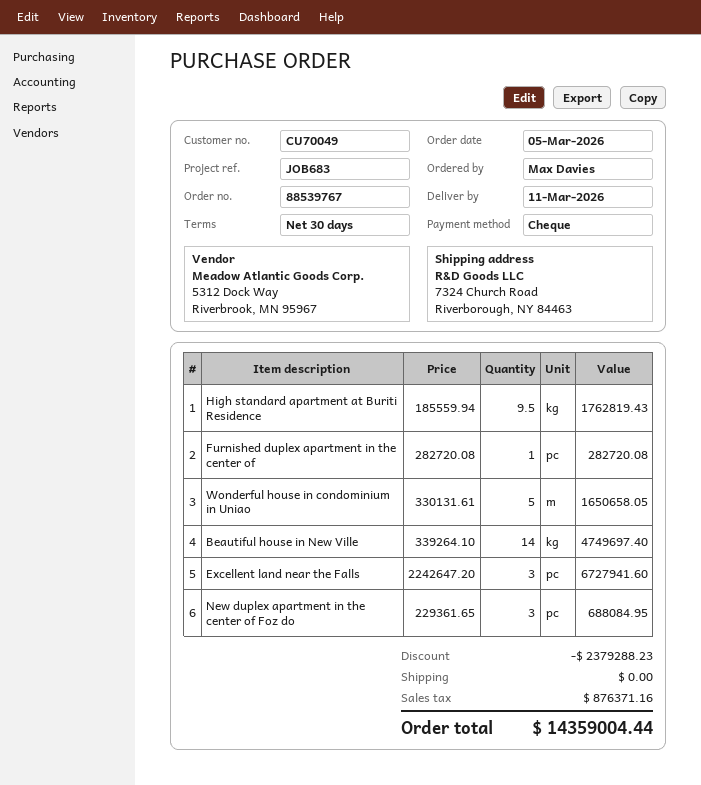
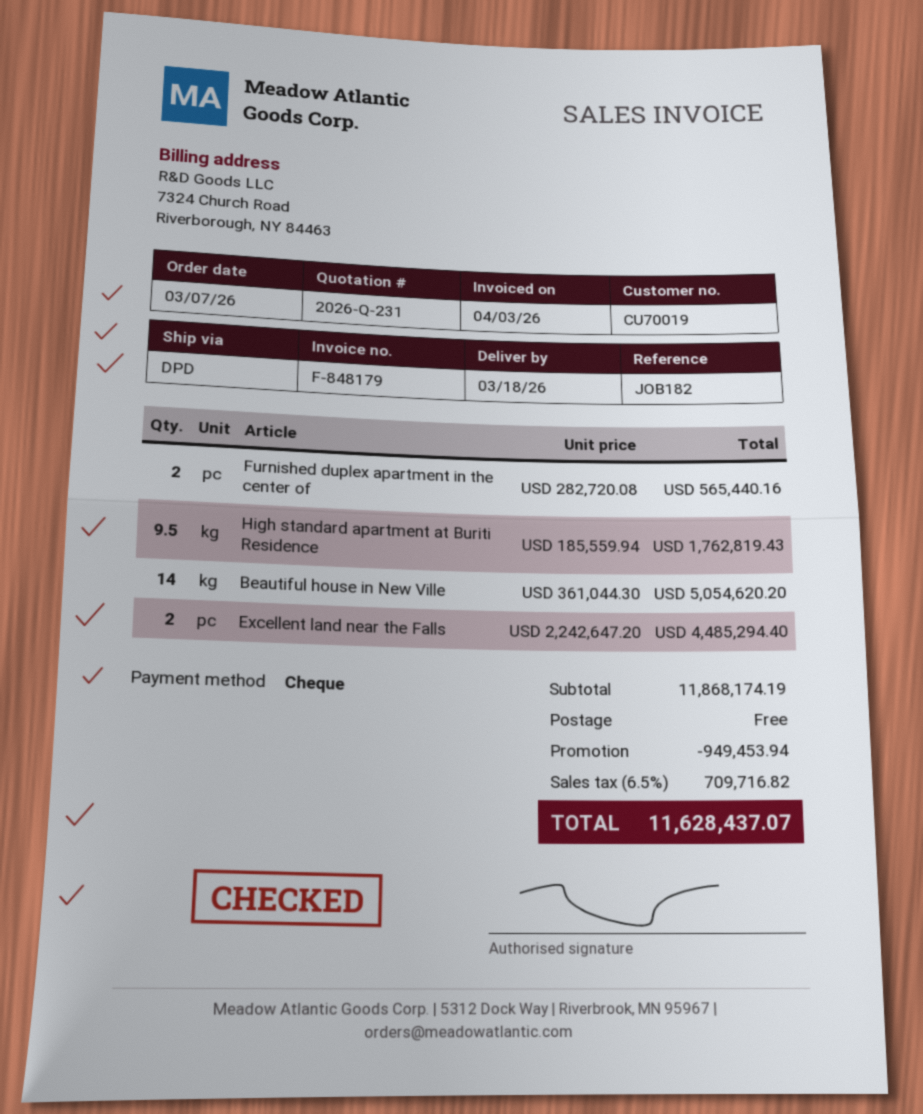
order date: 2026-03-05 -> 2026-03-07
delivery date: 2026-03-11 -> 2026-03-18
customer number: CU70049 -> CU70019
reference: JOB683 -> JOB182
Furnished duplex apartment in the center of: 1 x 282720.08 = 282720.08 -> 2 x 282720.08 = 565440.16
Wonderful house in condominium in Uniao: 5 x 330131.61 = 1650658.05 -> none
Beautiful house in New Ville: 14 x 339264.10 = 4749697.40 -> 14 x 361044.30 = 5054620.20
Excellent land near the Falls: 3 x 2242647.20 = 6727941.60 -> 2 x 2242647.20 = 4485294.40
New duplex apartment in the center of Foz do: 3 x 229361.65 = 688084.95 -> none
discount: 2379288.23 -> 949453.94
tax: 876371.16 -> 709716.82
total: 14359004.44 -> 11628437.07

